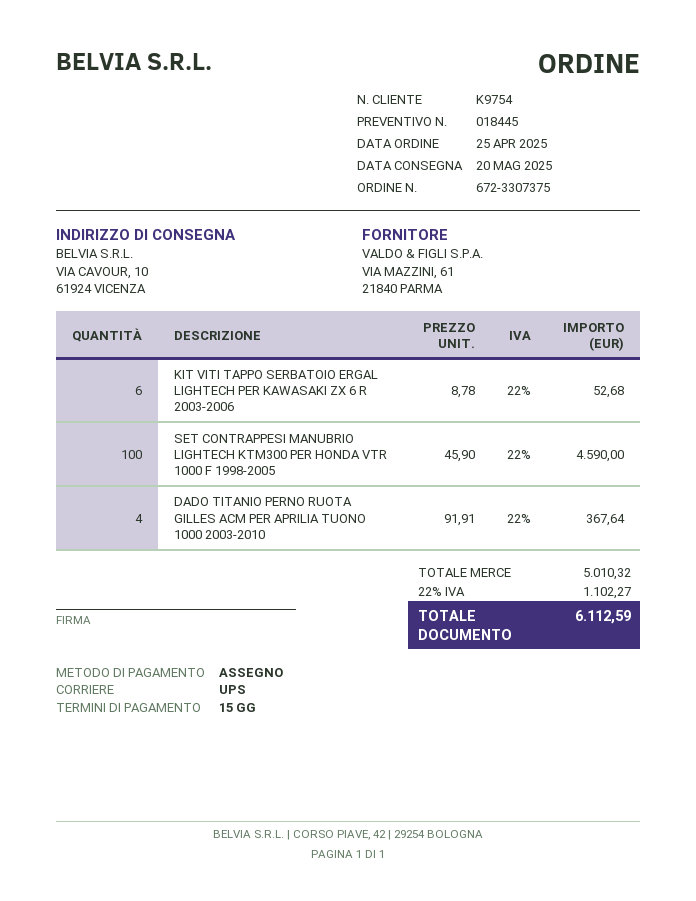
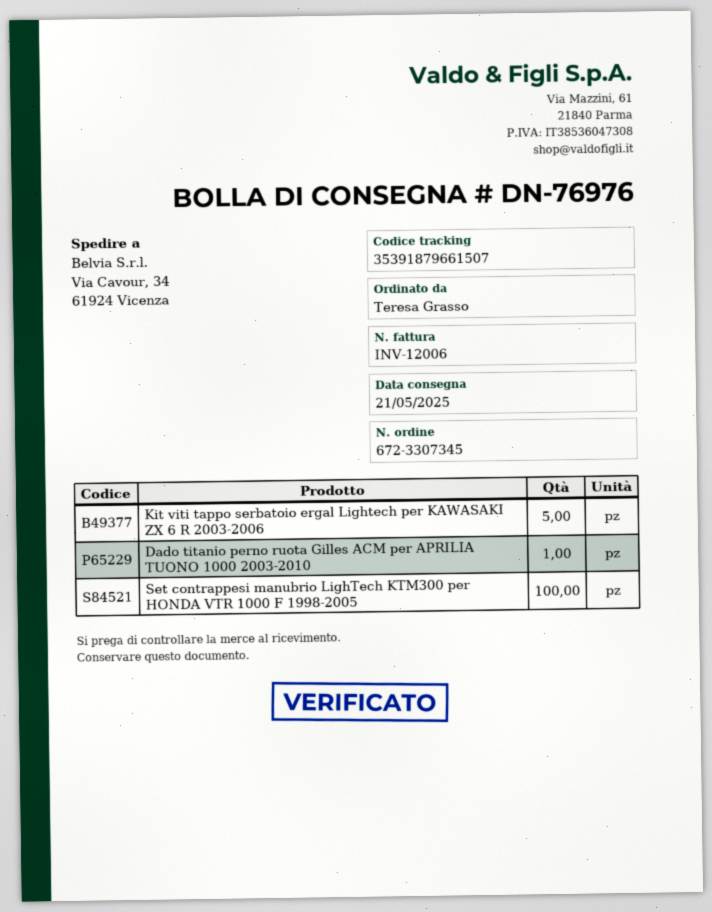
order number: 672-3307375 -> 672-3307345
delivery date: 2025-05-20 -> 2025-05-21
ship to: VIA CAVOUR, 10, 61924 VICENZA -> Via Cavour, 34, 61924 Vicenza
KIT VITI TAPPO SERBATOIO ERGAL LIGHTECH PER KAWASAKI ZX 6 R 2003-2006: 6 -> 5
DADO TITANIO PERNO RUOTA GILLES ACM PER APRILIA TUONO 1000 2003-2010: 4 -> 1

